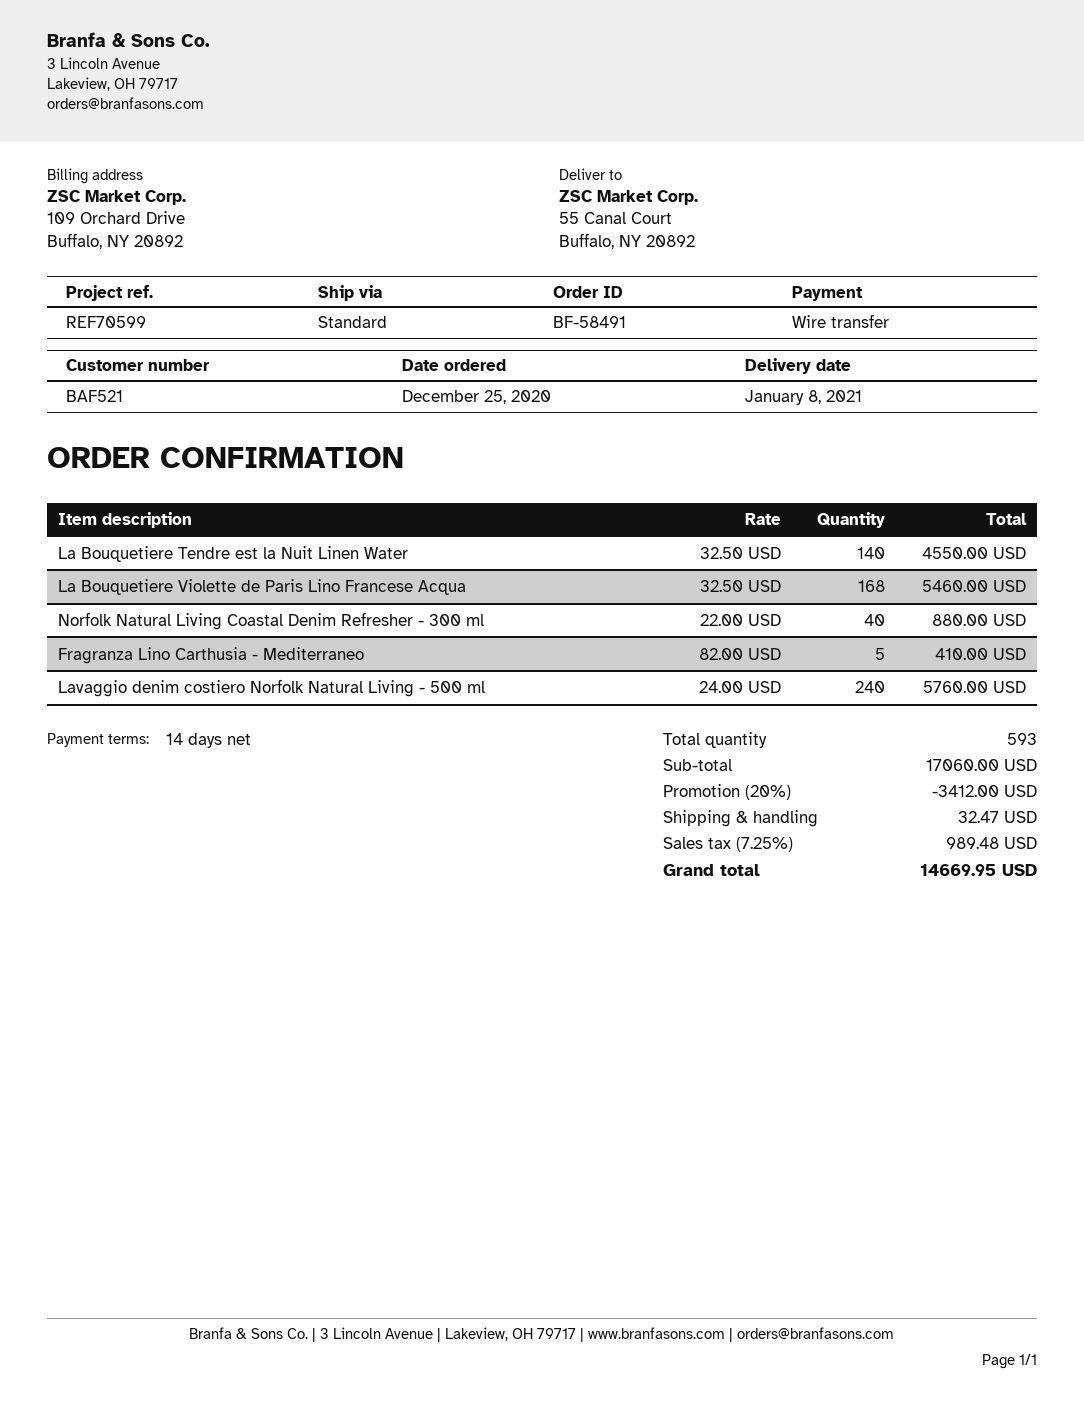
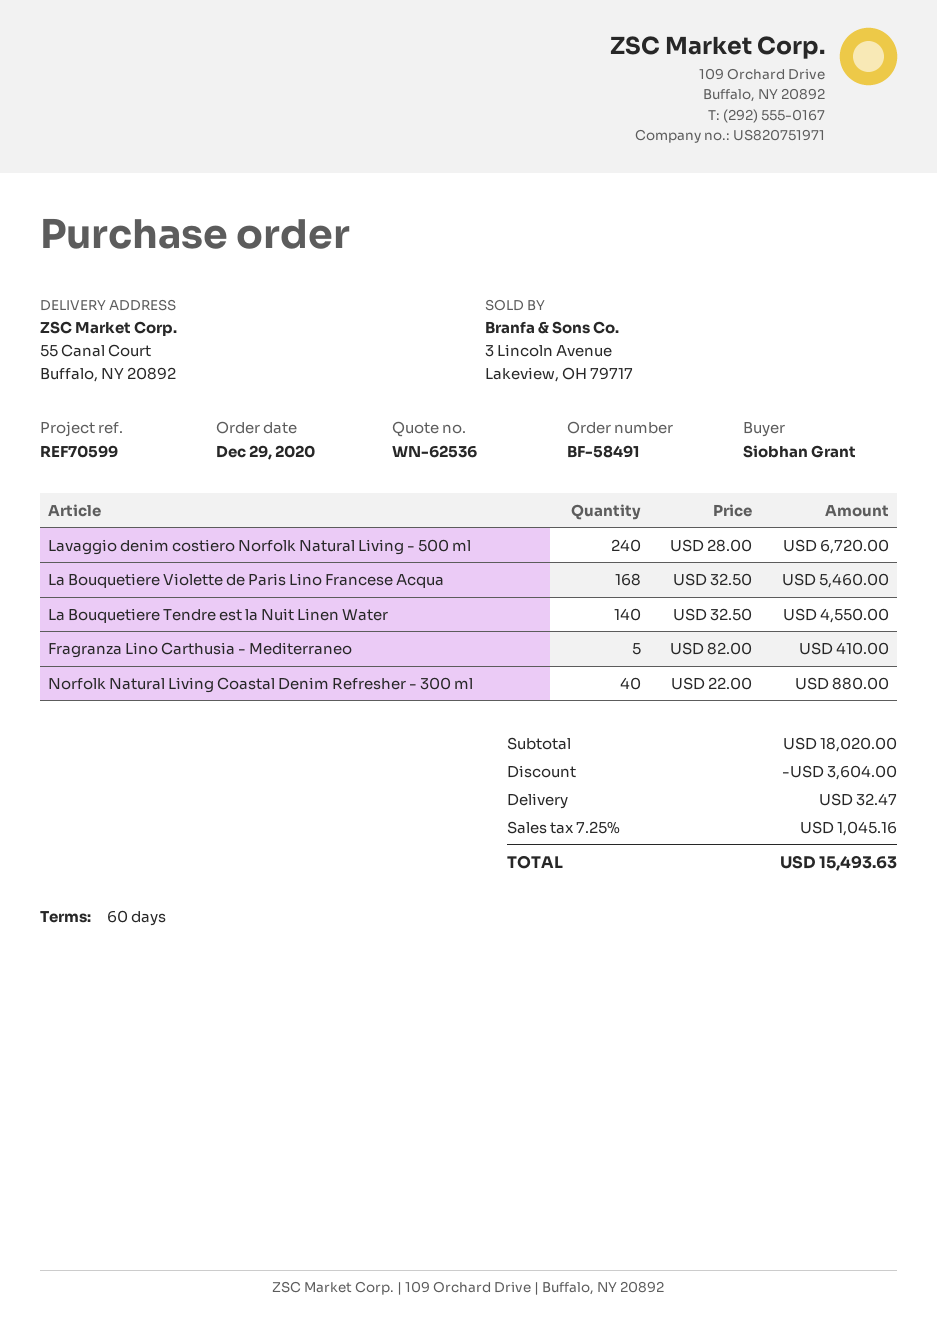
order date: 2020-12-25 -> 2020-12-29
payment terms: 14 days -> 60 days
Lavaggio denim costiero Norfolk Natural Living - 500 ml: 240 x 24.00 = 5760.00 -> 240 x 28.00 = 6720.00
subtotal: 17060.00 -> 18020.00
discount: 3412.00 -> 3604.00
tax: 7.25% = 989.48 -> 7.25% = 1045.16
total: 14669.95 -> 15493.63

